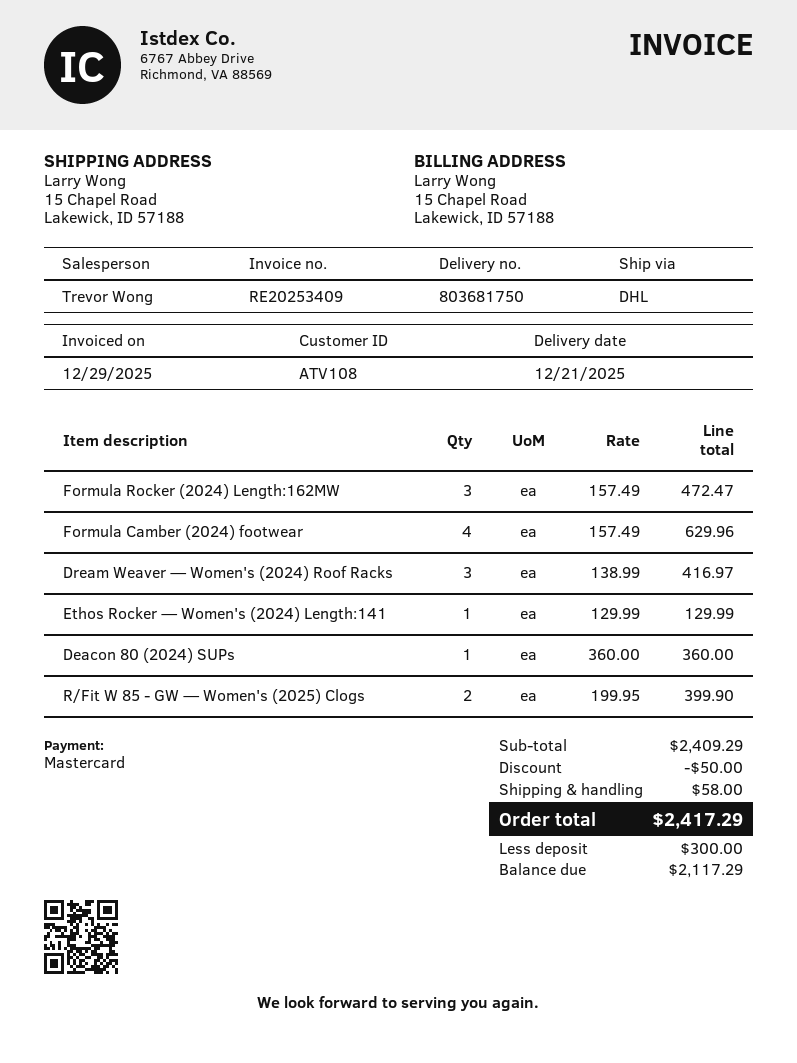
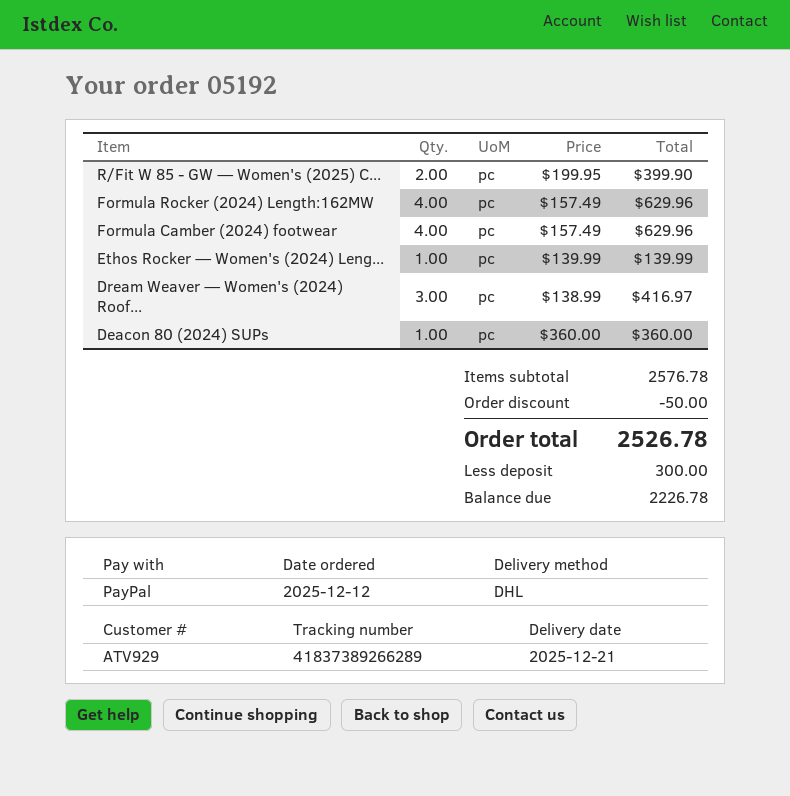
customer number: ATV108 -> ATV929
payment method: Mastercard -> PayPal
Formula Rocker (2024) Length:162MW: 3 x 157.49 = 472.47 -> 4 x 157.49 = 629.96
Ethos Rocker — Women's (2024) Length:141: 1 x 129.99 = 129.99 -> 1 x 139.99 = 139.99
subtotal: 2409.29 -> 2576.78
shipping: 58.00 -> none
total: 2417.29 -> 2526.78
balance: 2117.29 -> 2226.78

